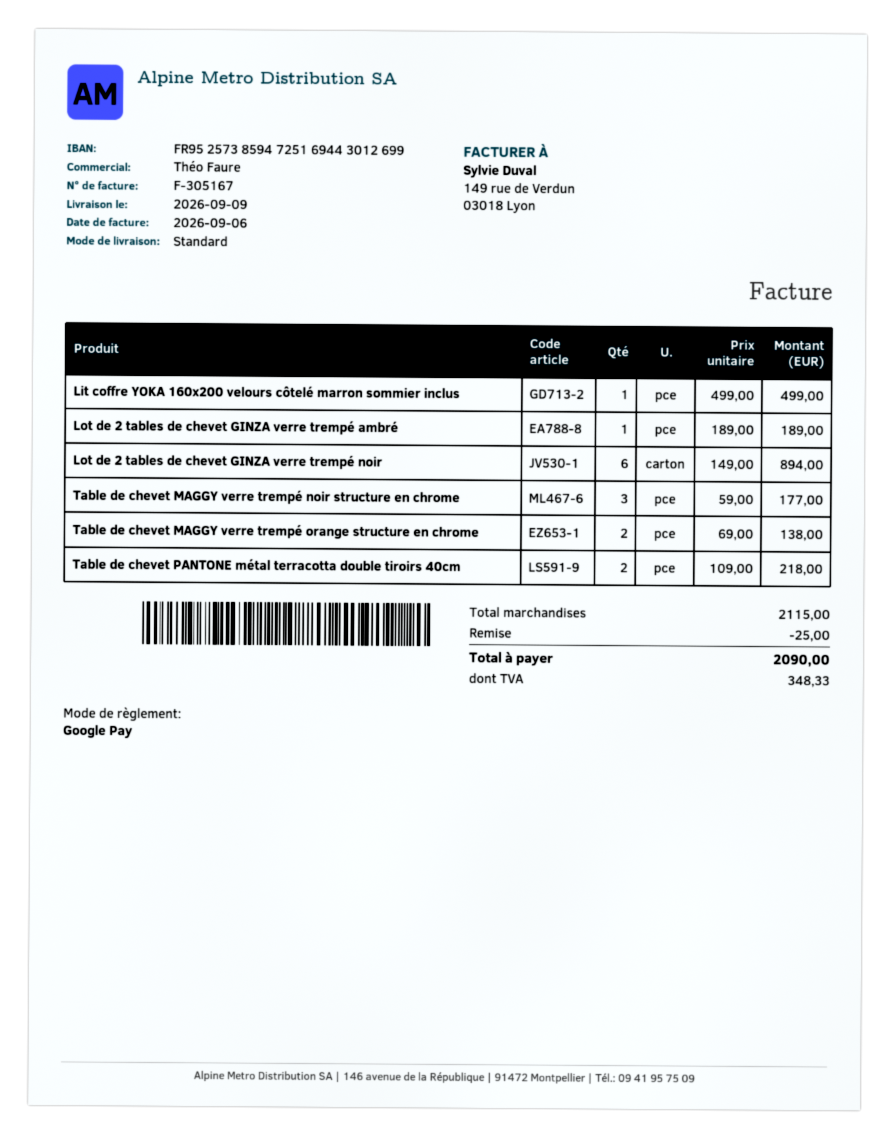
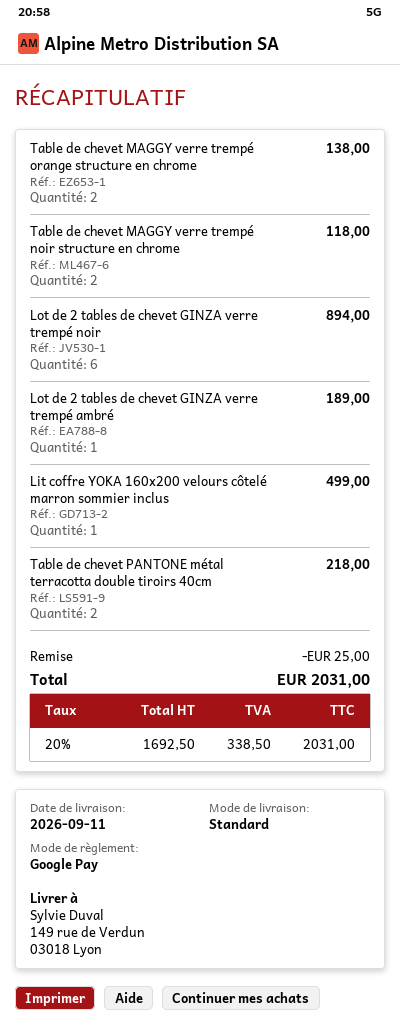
delivery date: 2026-09-09 -> 2026-09-11
Table de chevet MAGGY verre trempé noir structure en chrome: 3 for 177.00 -> 2 for 118.00
tax: 348.33 -> 338.50
total: 2090.00 -> 2031.00

